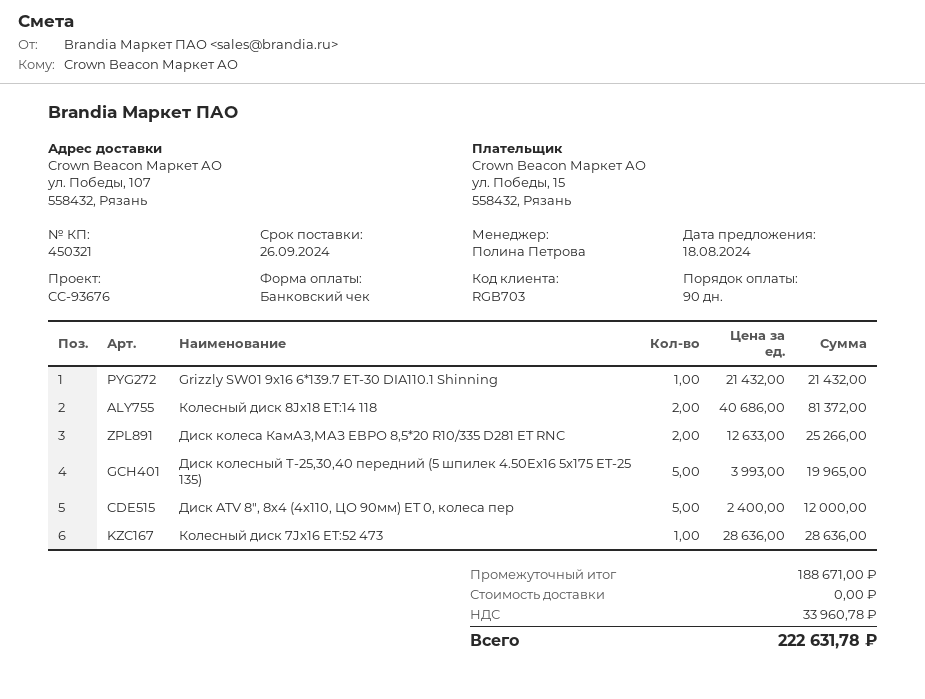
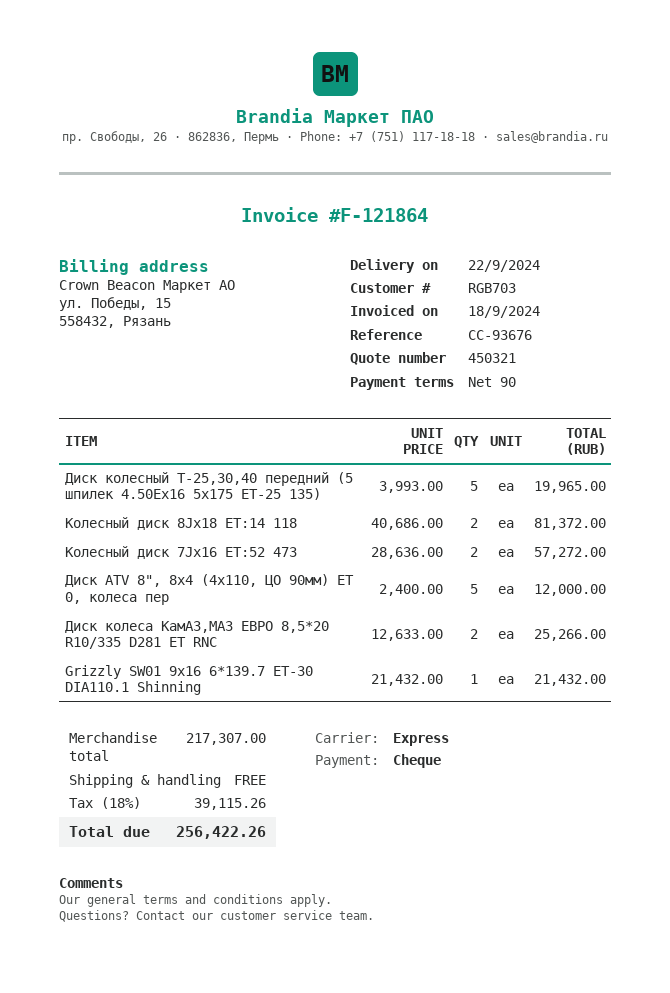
delivery date: 2024-09-26 -> 2024-09-22
Колесный диск 7Jx16 ET:52 473: 1 x 28636.00 = 28636.00 -> 2 x 28636.00 = 57272.00
subtotal: 188671.00 -> 217307.00
tax: 33960.78 -> 39115.26
total: 222631.78 -> 256422.26

